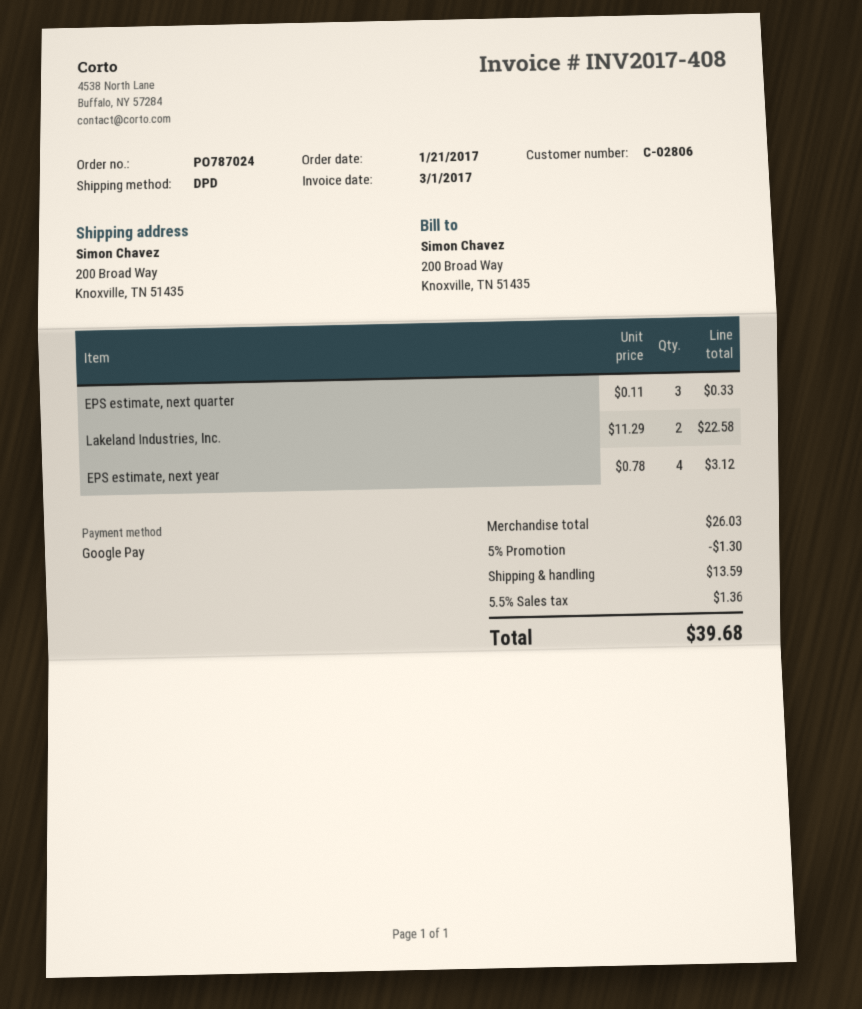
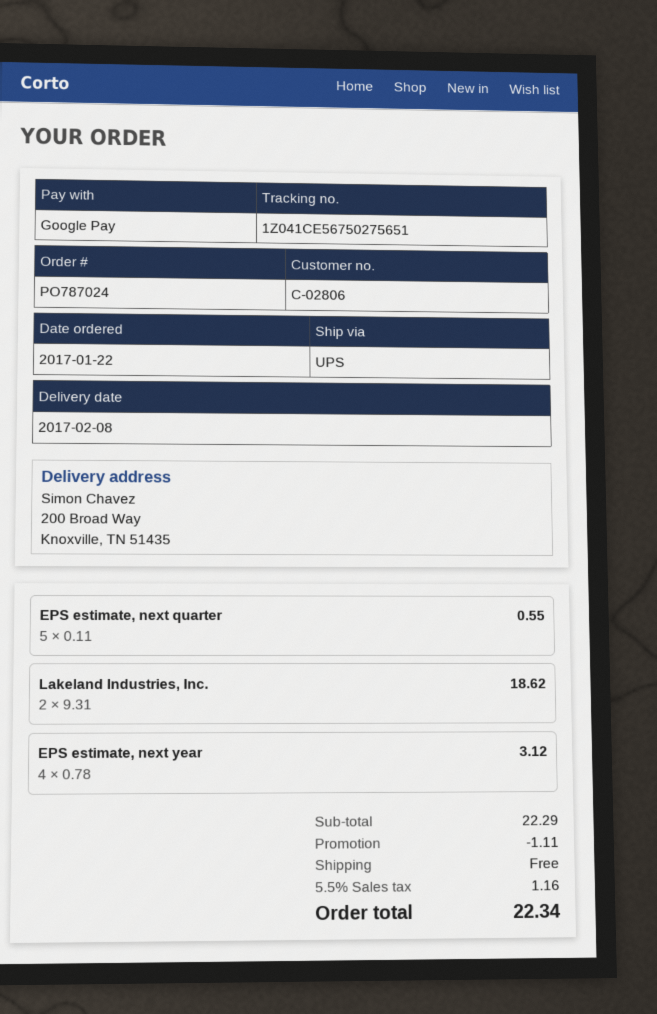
order date: 2017-01-21 -> 2017-01-22
shipping method: DPD -> UPS
EPS estimate, next quarter: 3 x 0.11 = 0.33 -> 5 x 0.11 = 0.55
Lakeland Industries, Inc.: 2 x 11.29 = 22.58 -> 2 x 9.31 = 18.62
subtotal: 26.03 -> 22.29
discount: 1.30 -> 1.11
shipping: 13.59 -> 0.00
tax: 5.5% = 1.36 -> 5.5% = 1.16
total: 39.68 -> 22.34

